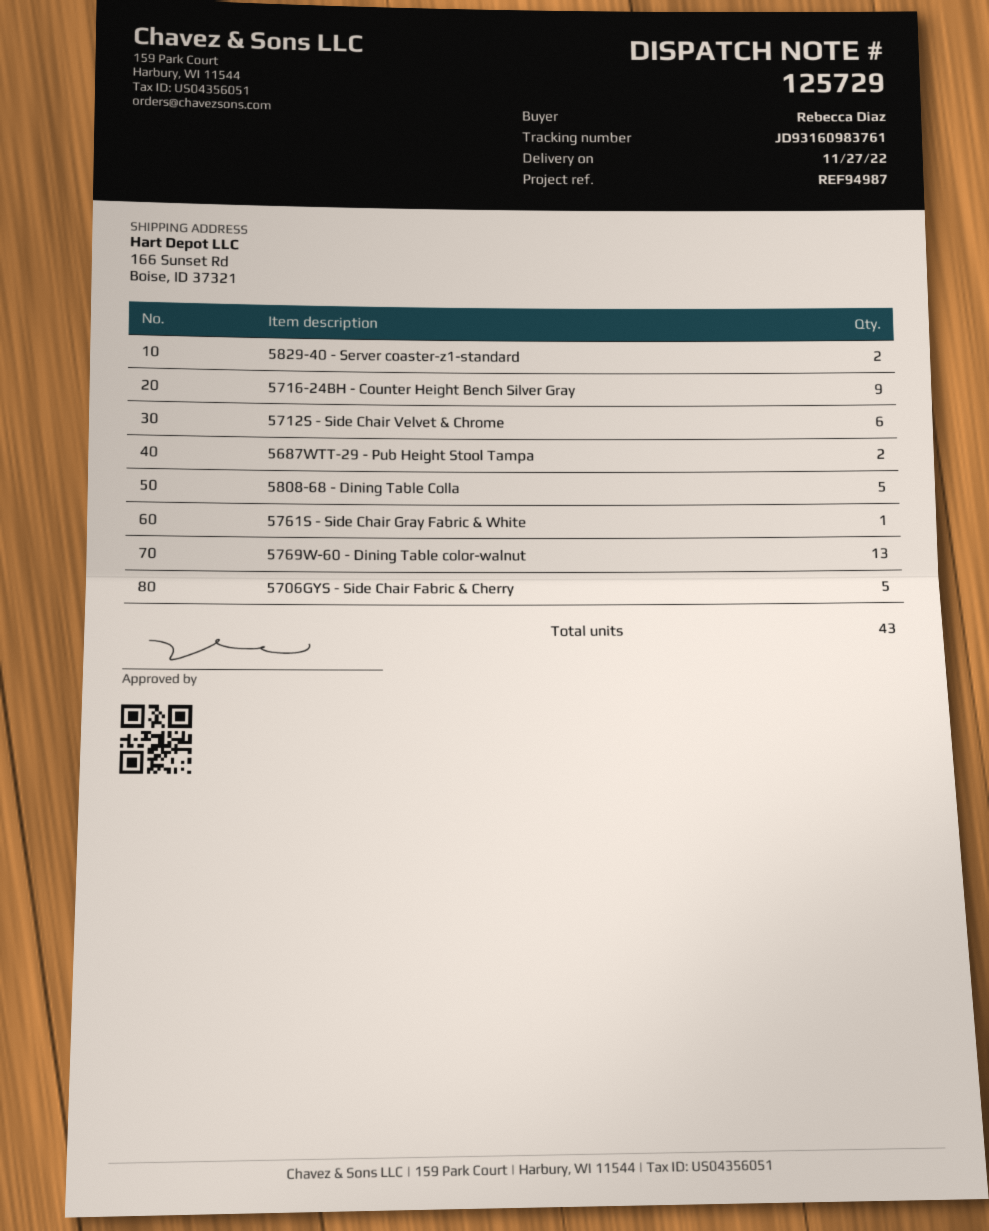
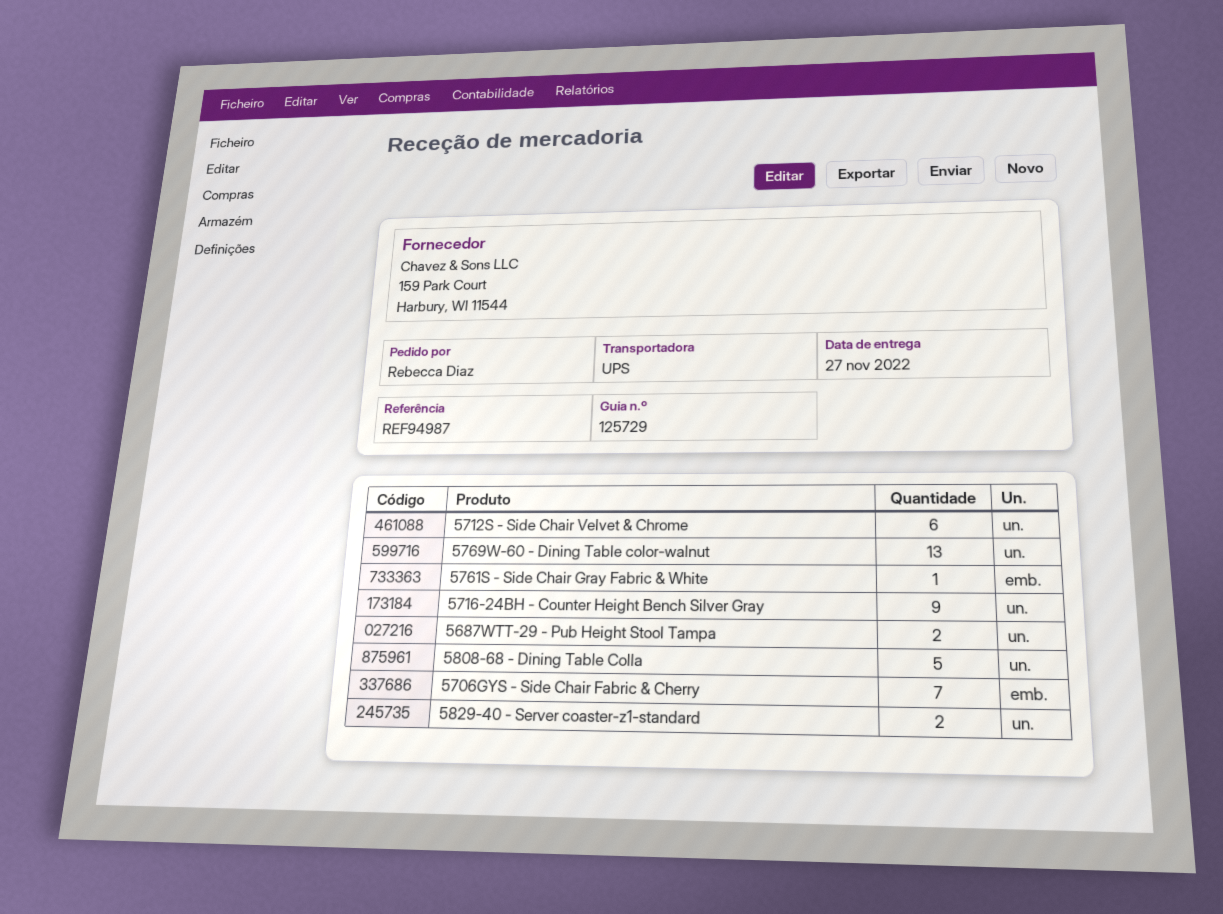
5706GYS - Side Chair Fabric & Cherry: 5 -> 7

